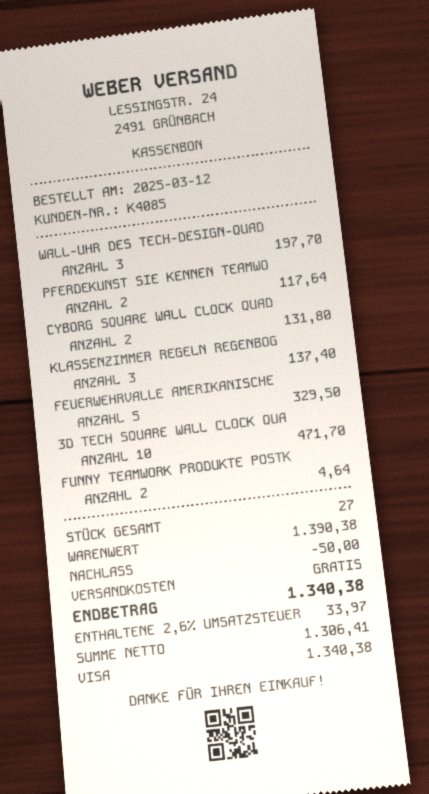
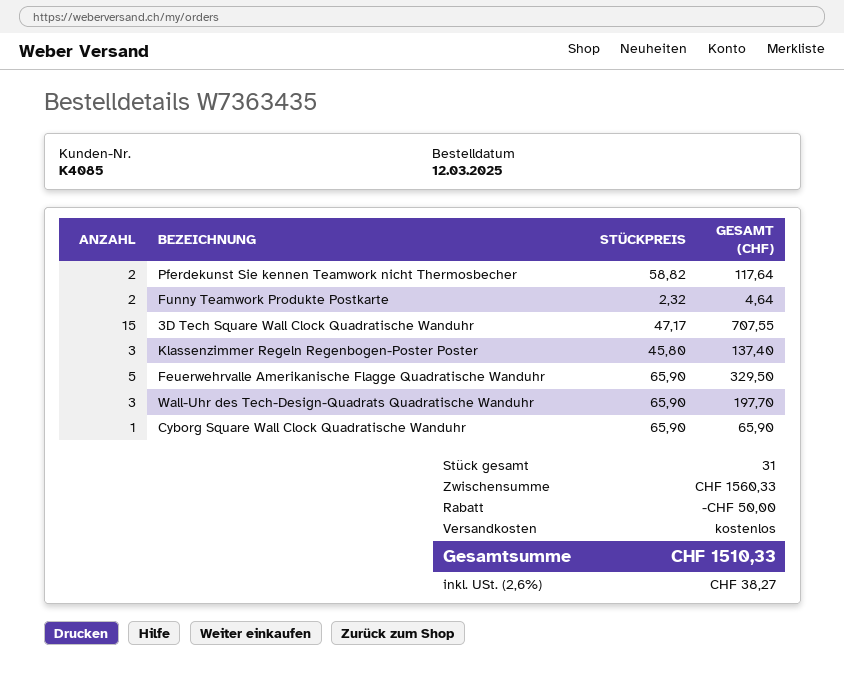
CYBORG SQUARE WALL CLOCK QUAD: 2 for 131.80 -> 1 for 65.90
3D TECH SQUARE WALL CLOCK QUA: 10 for 471.70 -> 15 for 707.55
total quantity: 27 -> 31
subtotal: 1390.38 -> 1560.33
tax: 2.6% = 33.97 -> 2.6% = 38.27
total: 1340.38 -> 1510.33

